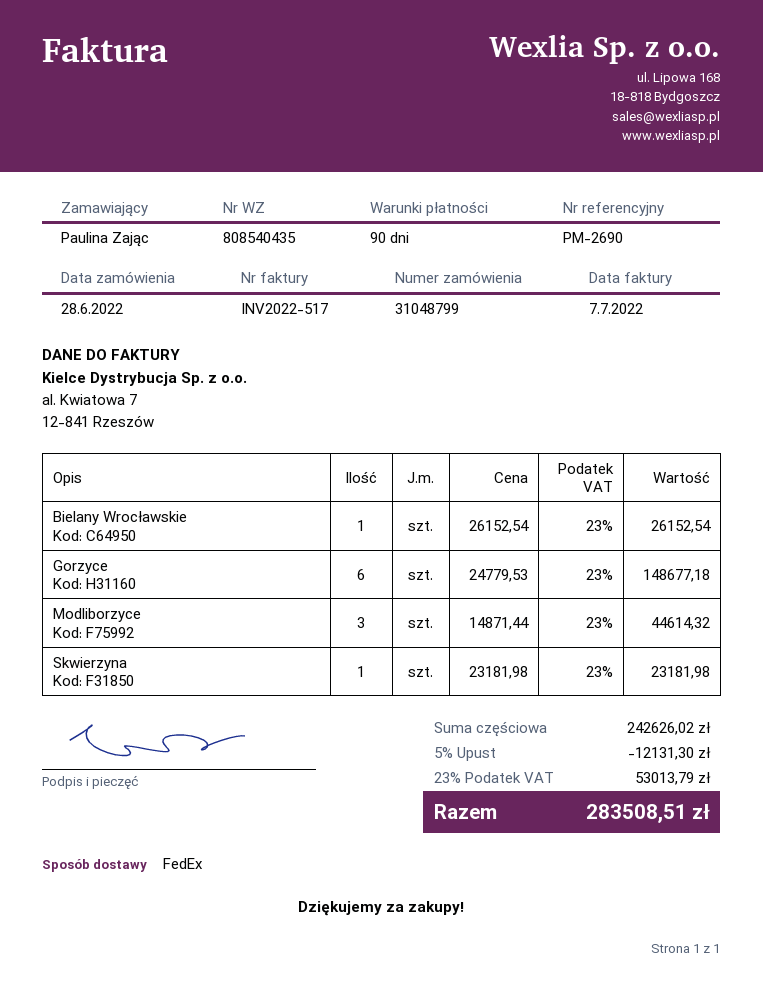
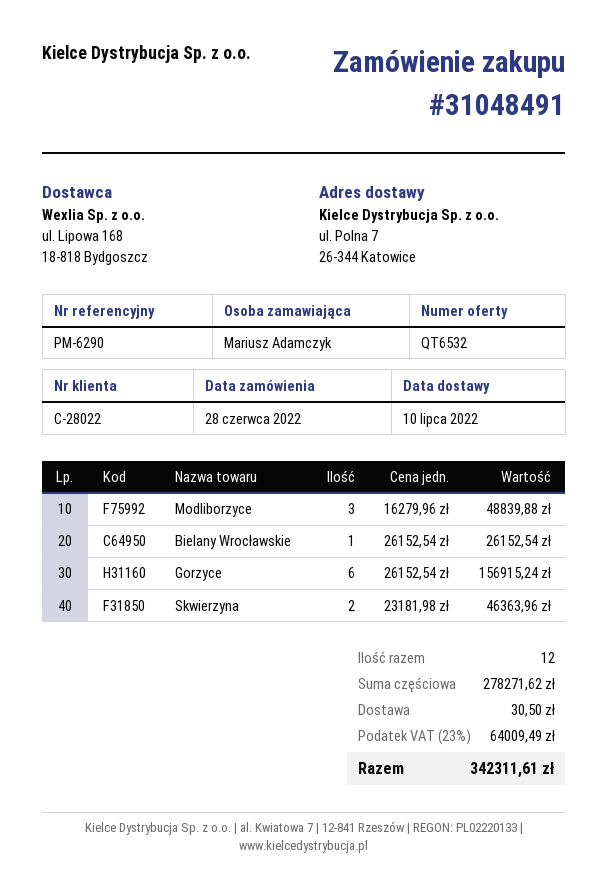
order number: 31048799 -> 31048491
reference: PM-2690 -> PM-6290
ordered by: Paulina Zając -> Mariusz Adamczyk
Gorzyce: 6 x 24779.53 = 148677.18 -> 6 x 26152.54 = 156915.24
Modliborzyce: 3 x 14871.44 = 44614.32 -> 3 x 16279.96 = 48839.88
Skwierzyna: 1 x 23181.98 = 23181.98 -> 2 x 23181.98 = 46363.96
subtotal: 242626.02 -> 278271.62
discount: 5% = 12131.30 -> none
shipping: none -> 30.50
tax: 23% = 53013.79 -> 23% = 64009.49
total: 283508.51 -> 342311.61

